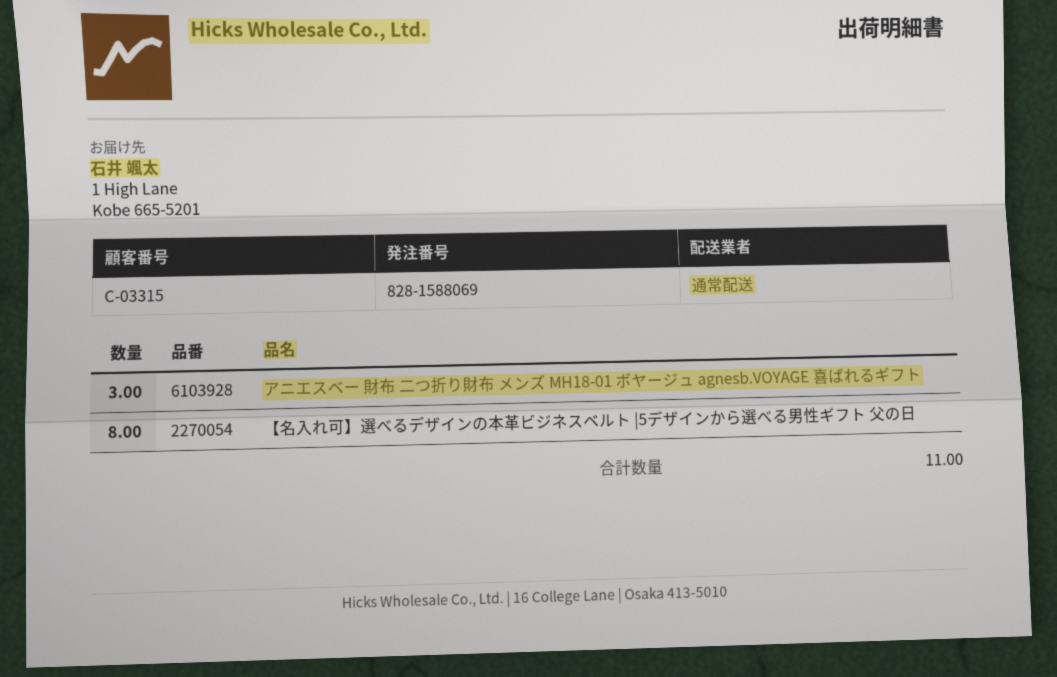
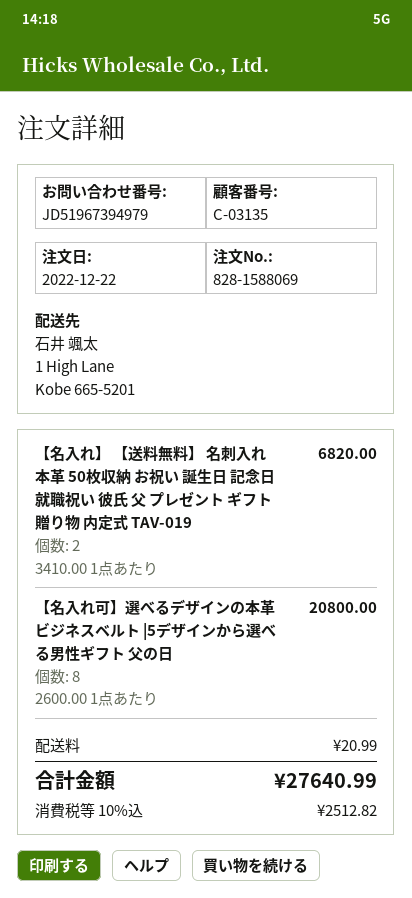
customer number: C-03315 -> C-03135
アニエスベー 財布 二つ折り財布 メンズ MH18-01 ボヤージュ agnesb.VOYAGE 喜ばれるギフト: 3 -> none
【名入れ】 【送料無料】 名刺入れ 本革 50枚収納 お祝い 誕生日 記念日 就職祝い 彼氏 父 プレゼント ギフト 贈り物 内定式 TAV-019: none -> 2

